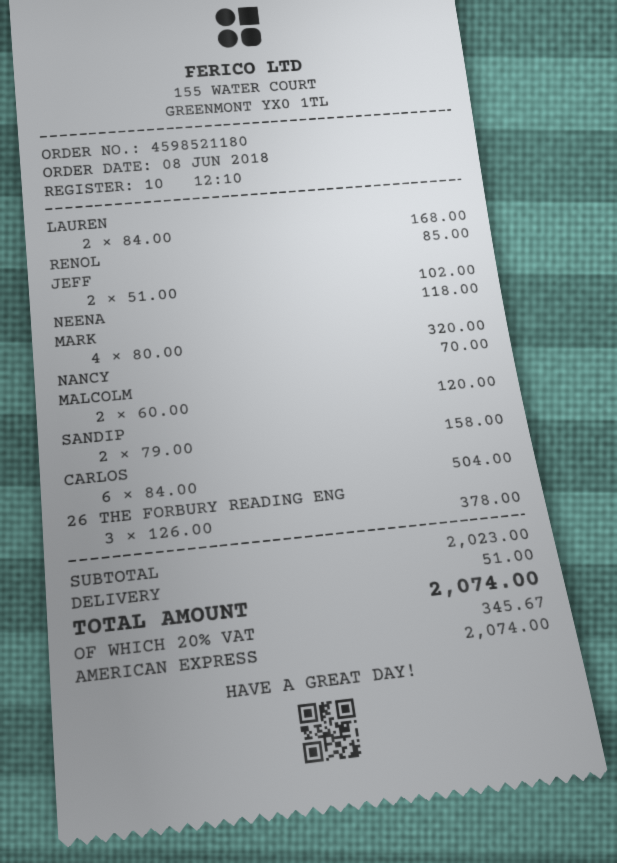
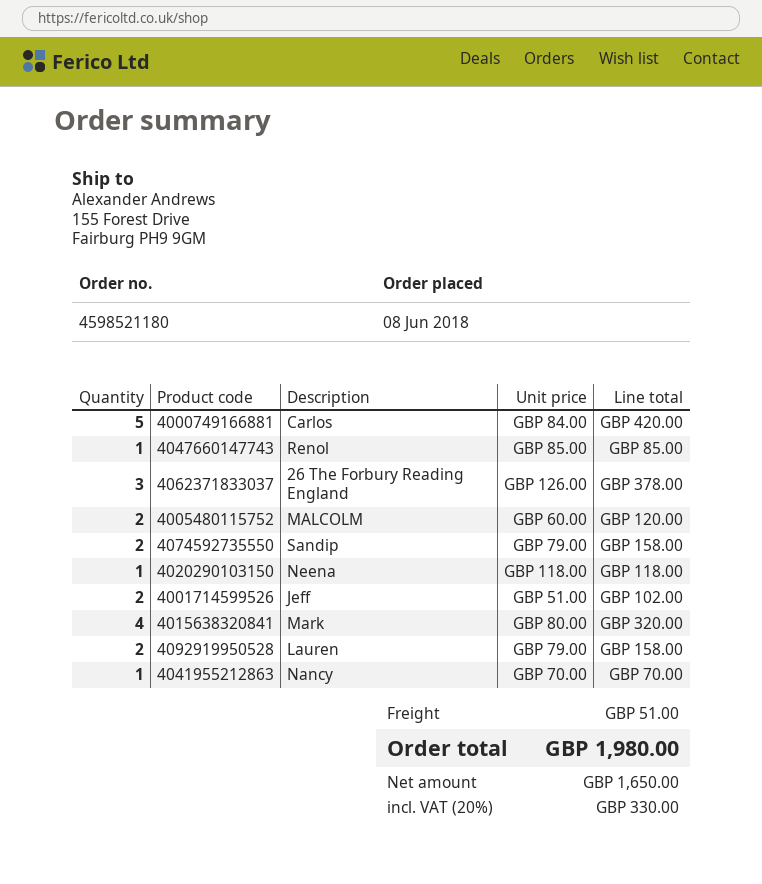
LAUREN: 2 x 84.00 = 168.00 -> 2 x 79.00 = 158.00
CARLOS: 6 x 84.00 = 504.00 -> 5 x 84.00 = 420.00
tax: 20% = 345.67 -> 20% = 330.00
total: 2074.00 -> 1980.00

